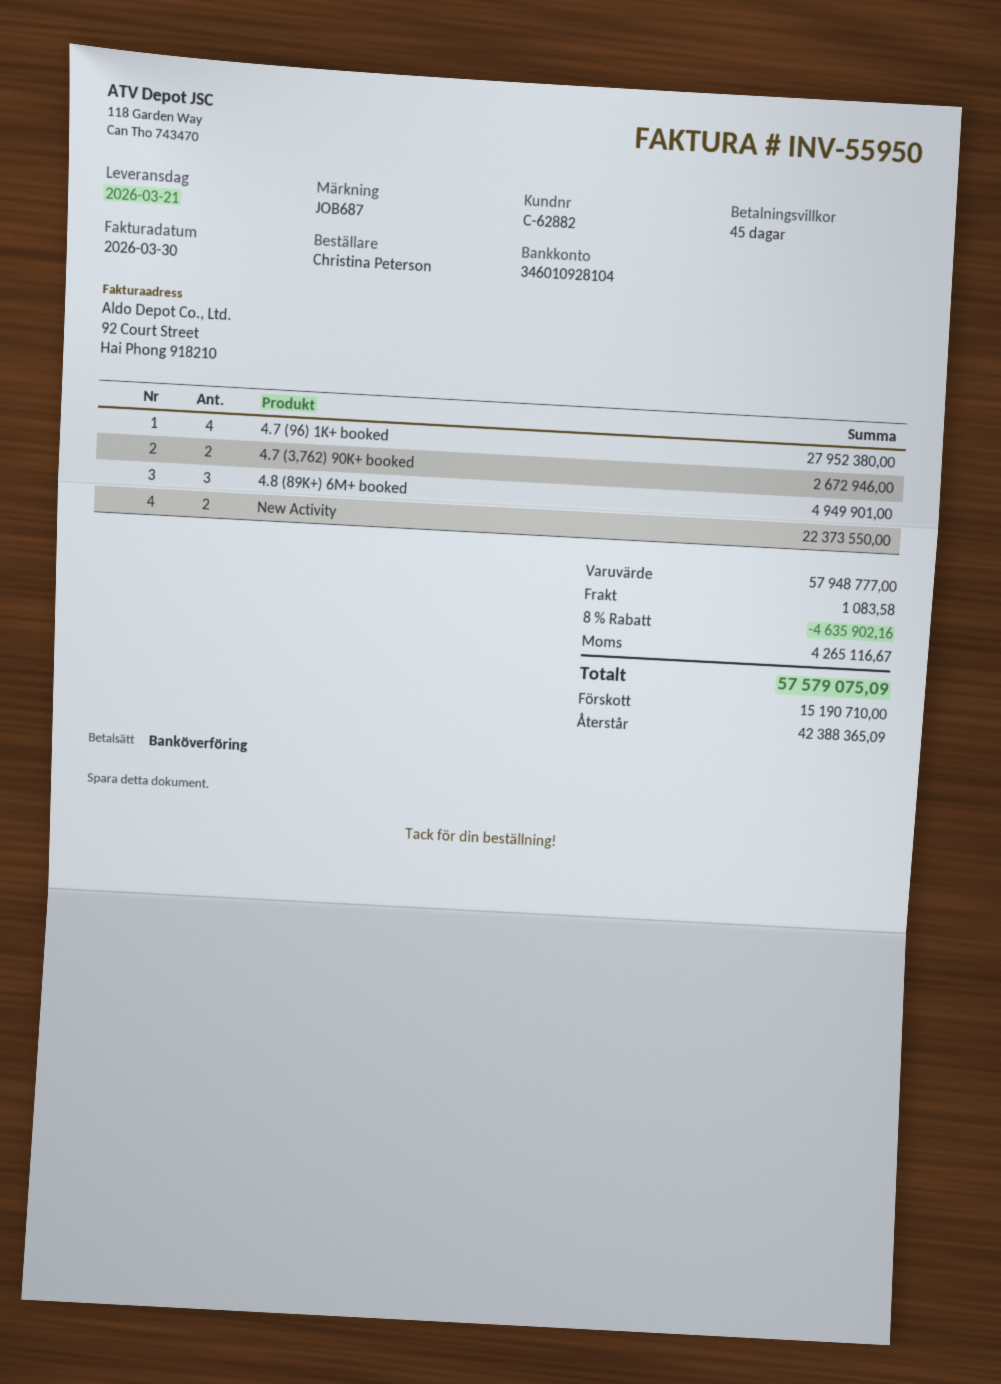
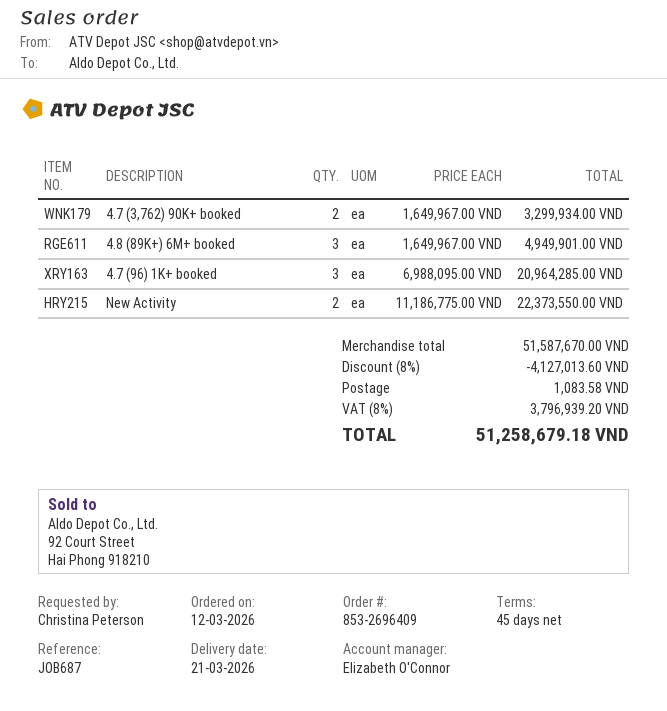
4.7 (96) 1K+ booked: 4 for 27952380.00 -> 3 for 20964285.00
4.7 (3,762) 90K+ booked: 2 for 2672946.00 -> 2 for 3299934.00
subtotal: 57948777.00 -> 51587670.00
discount: 8% = 4635902.16 -> 8% = 4127013.60
tax: 4265116.67 -> 3796939.20
total: 57579075.09 -> 51258679.18

